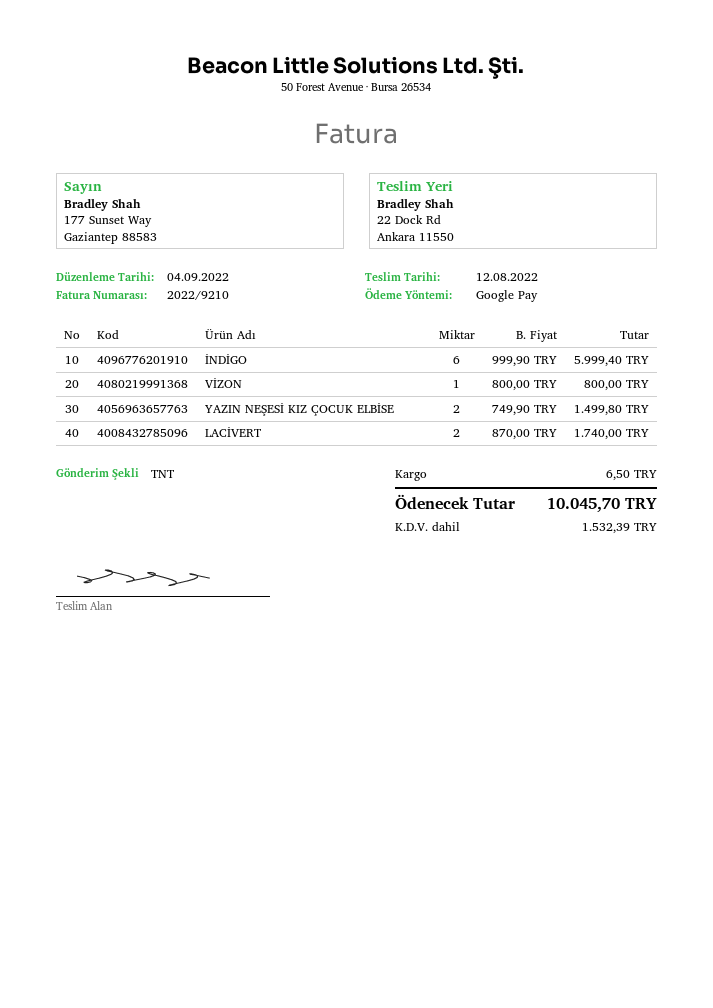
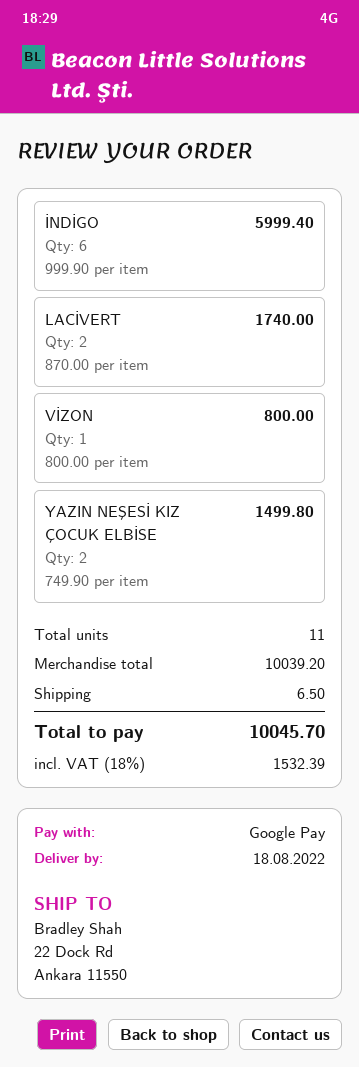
delivery date: 2022-08-12 -> 2022-08-18

